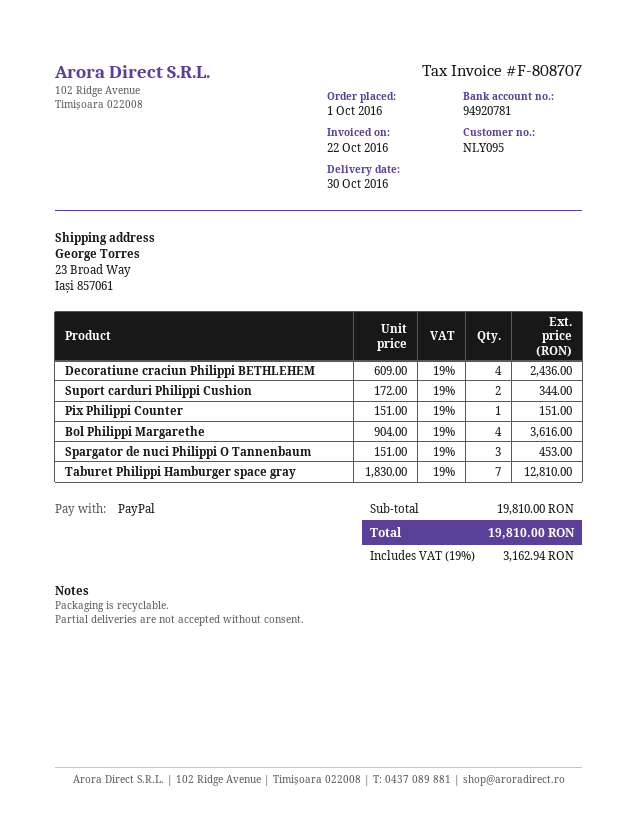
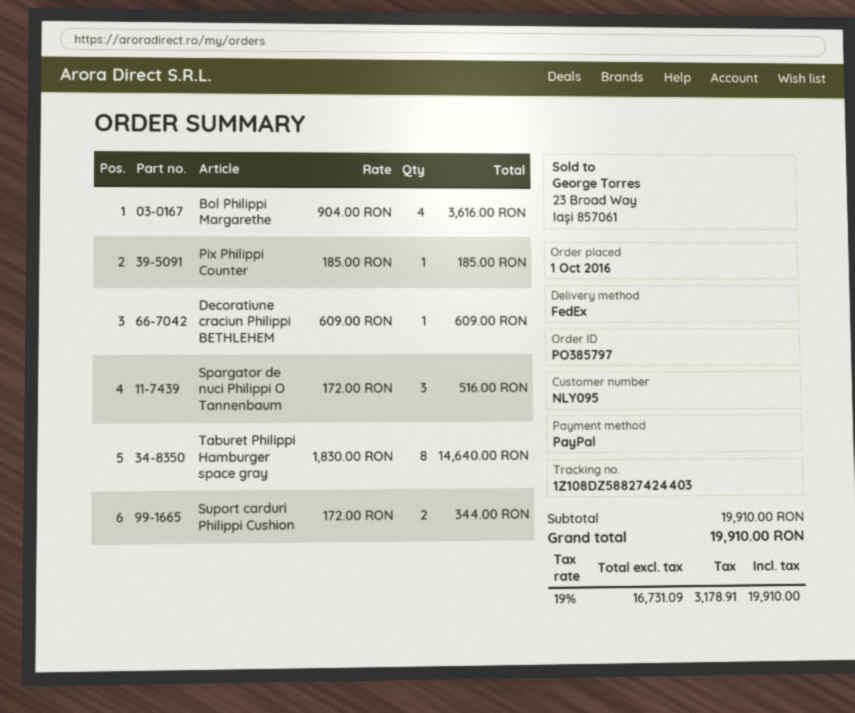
Decoratiune craciun Philippi BETHLEHEM: 4 x 609.00 = 2436.00 -> 1 x 609.00 = 609.00
Pix Philippi Counter: 1 x 151.00 = 151.00 -> 1 x 185.00 = 185.00
Spargator de nuci Philippi O Tannenbaum: 3 x 151.00 = 453.00 -> 3 x 172.00 = 516.00
Taburet Philippi Hamburger space gray: 7 x 1830.00 = 12810.00 -> 8 x 1830.00 = 14640.00
subtotal: 19810.00 -> 19910.00
tax: 19% = 3162.94 -> 19% = 3178.91
total: 19810.00 -> 19910.00

